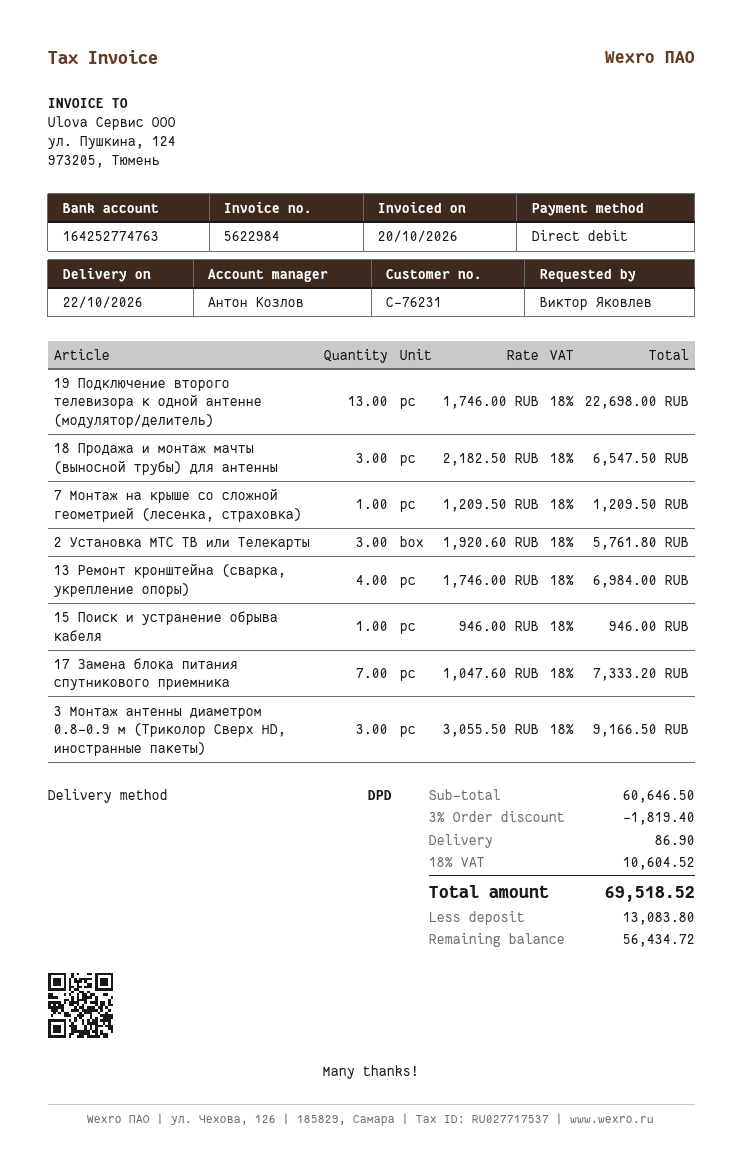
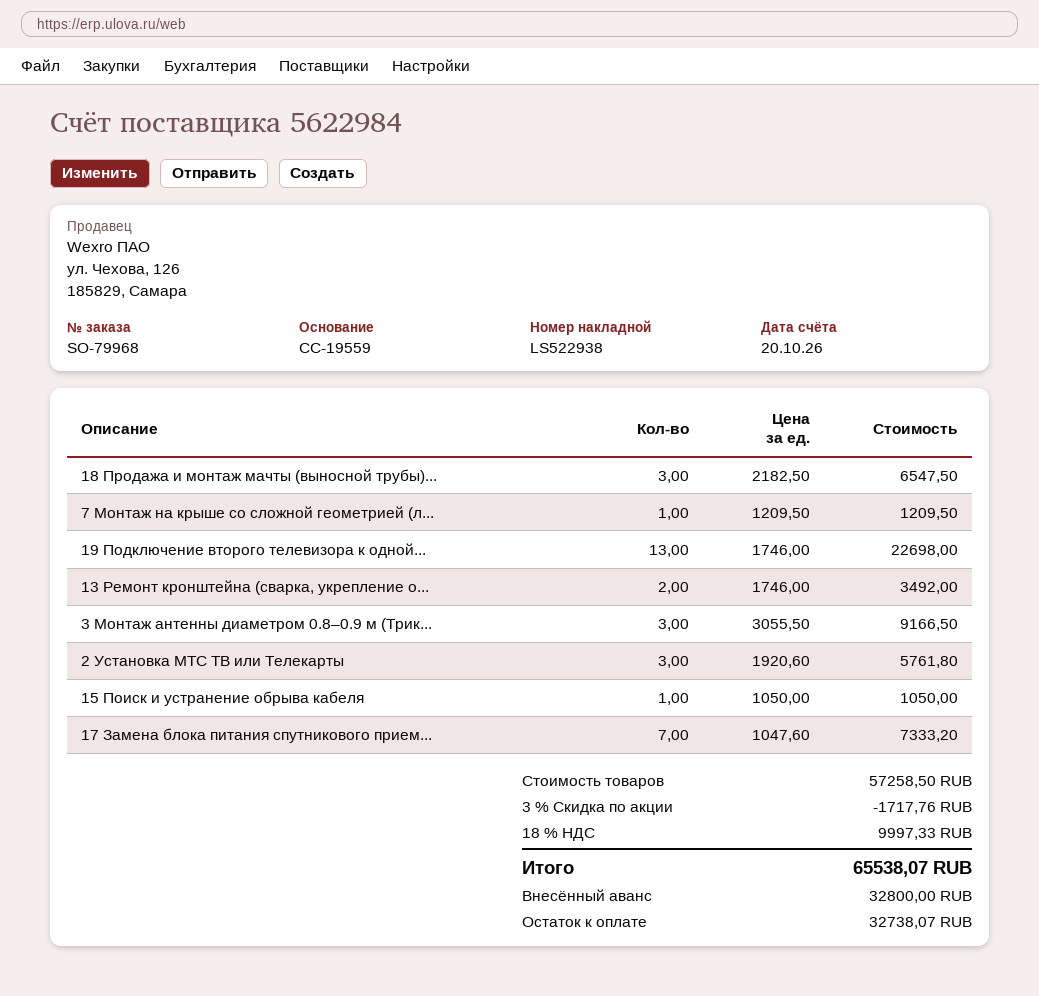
13 Ремонт кронштейна (сварка, укрепление опоры): 4 x 1746.00 = 6984.00 -> 2 x 1746.00 = 3492.00
15 Поиск и устранение обрыва кабеля: 1 x 946.00 = 946.00 -> 1 x 1050.00 = 1050.00
subtotal: 60646.50 -> 57258.50
discount: 3% = 1819.40 -> 3% = 1717.76
shipping: 86.90 -> none
tax: 18% = 10604.52 -> 18% = 9997.33
total: 69518.52 -> 65538.07
deposit: 13083.80 -> 32800.00
balance: 56434.72 -> 32738.07

